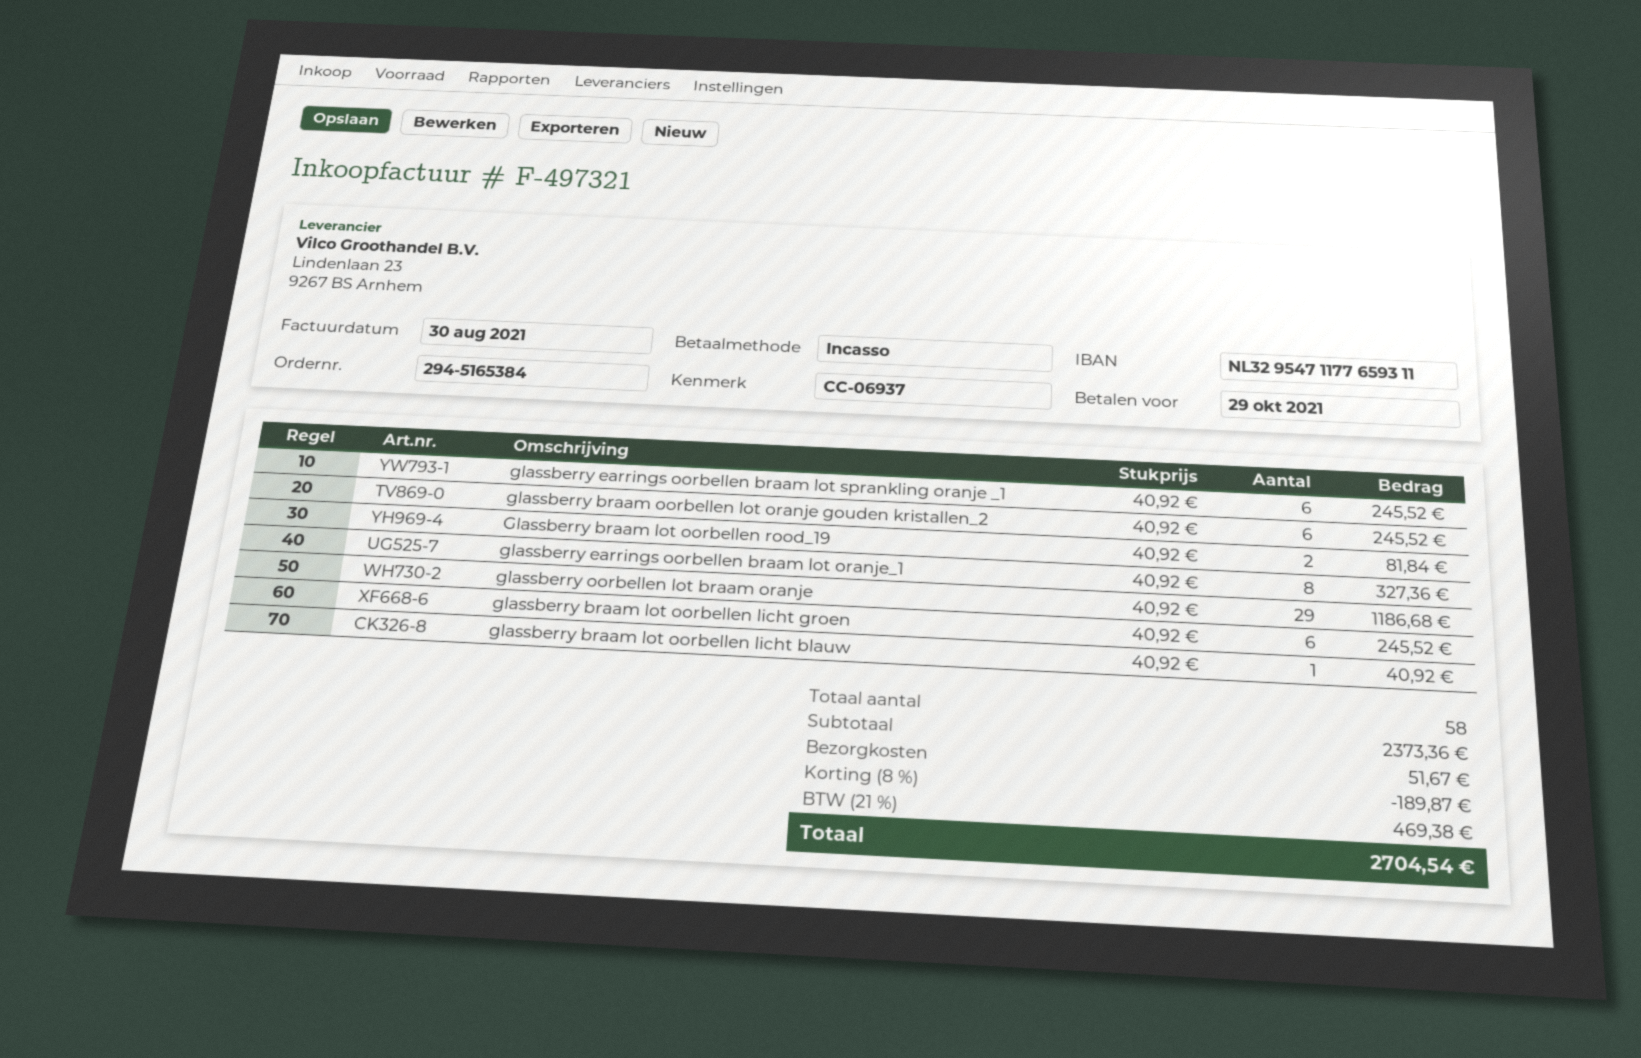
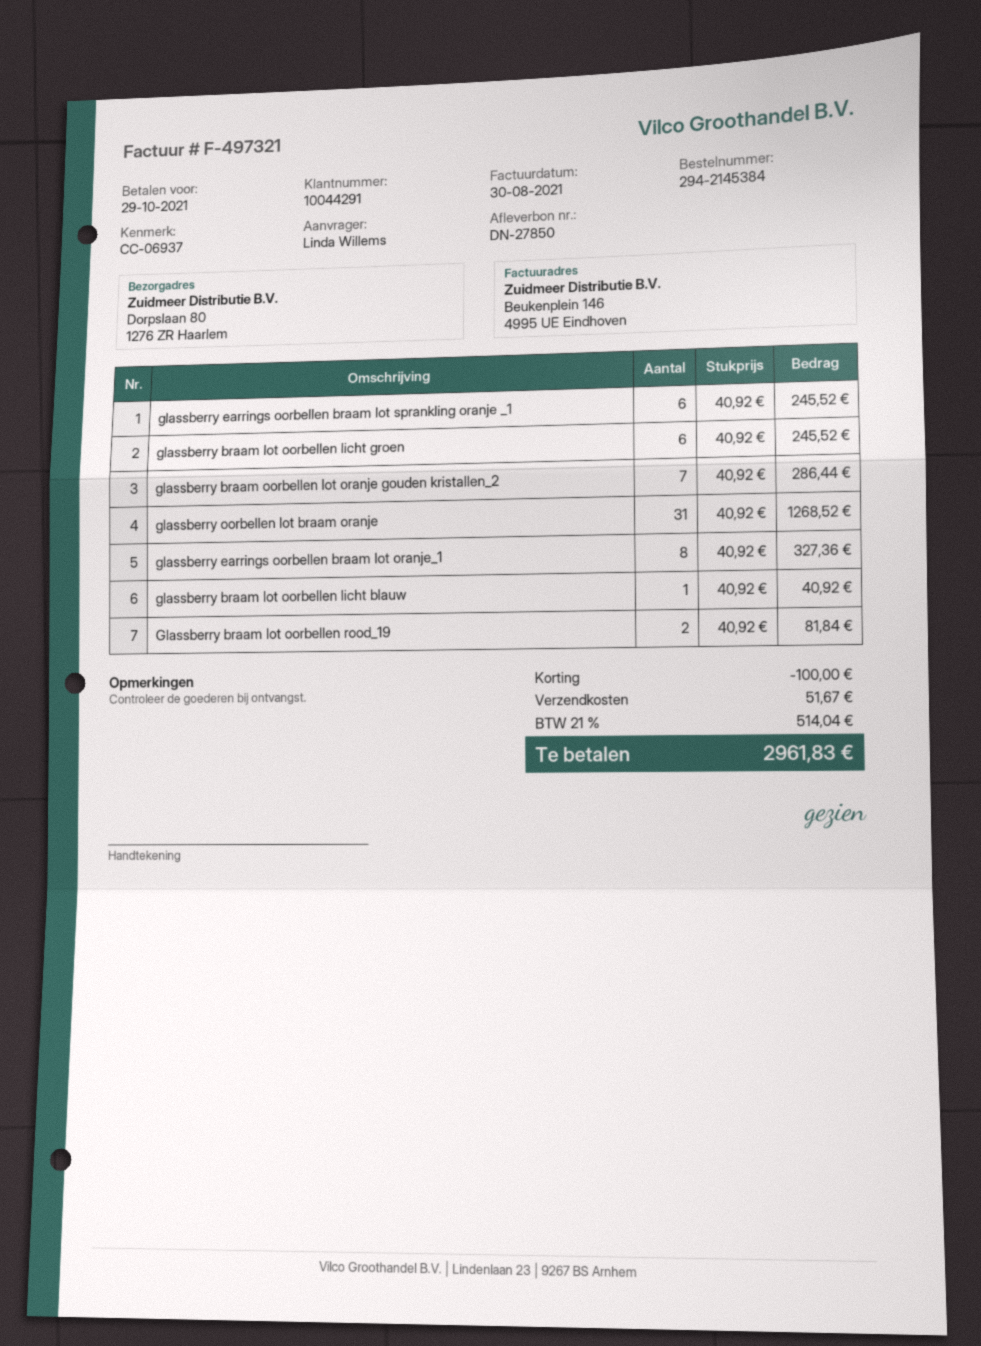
order number: 294-5165384 -> 294-2145384
glassberry braam oorbellen lot oranje gouden kristallen_2: 6 x 40.92 = 245.52 -> 7 x 40.92 = 286.44
glassberry oorbellen lot braam oranje: 29 x 40.92 = 1186.68 -> 31 x 40.92 = 1268.52
discount: 189.87 -> 100.00
tax: 21% = 469.38 -> 21% = 514.04
total: 2704.54 -> 2961.83

